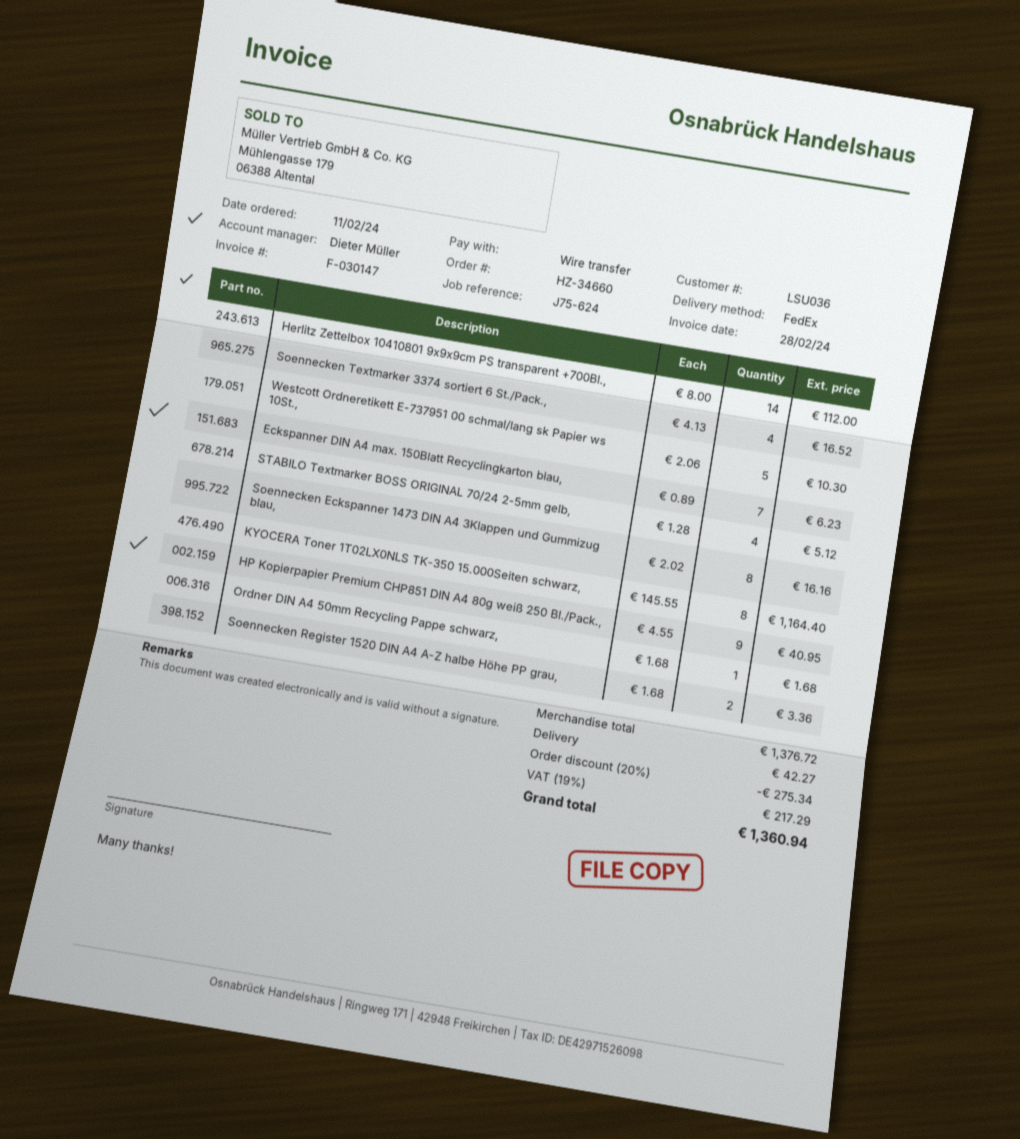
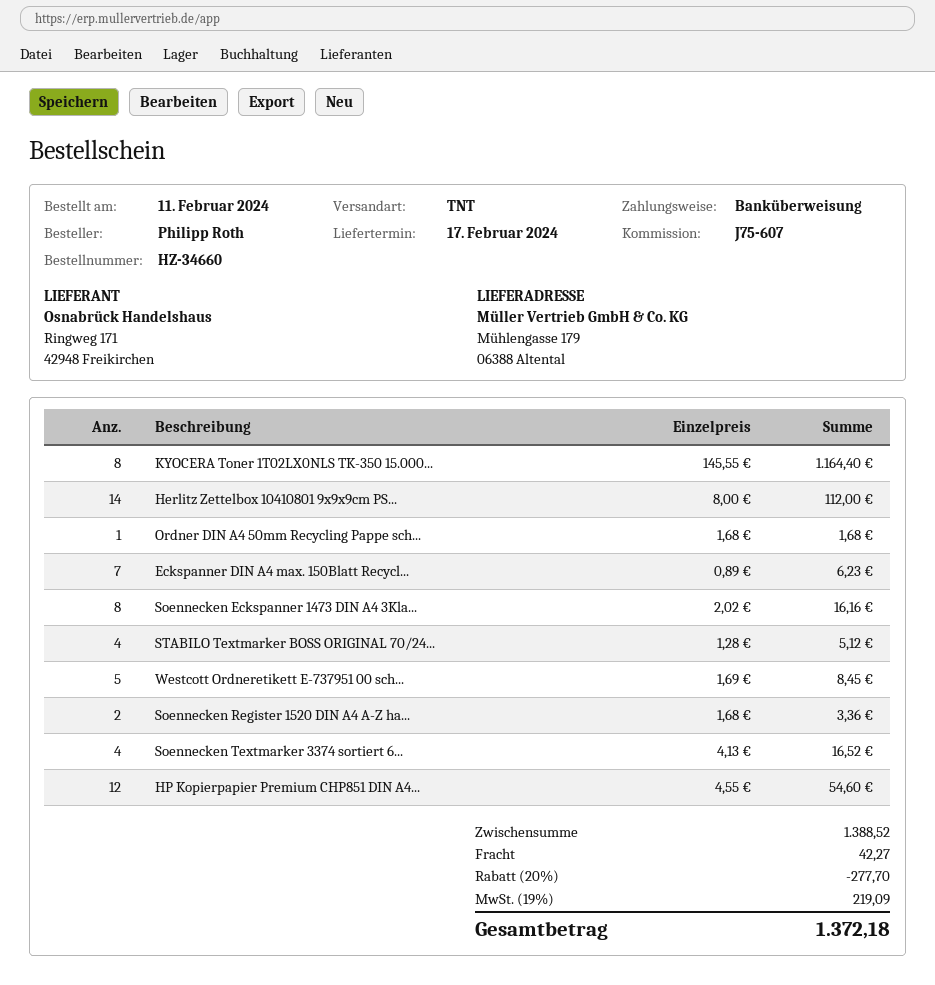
reference: J75-624 -> J75-607
shipping method: FedEx -> TNT
Westcott Ordneretikett E-737951 00 schmal/lang sk Papier ws 10St.,: 5 x 2.06 = 10.30 -> 5 x 1.69 = 8.45
HP Kopierpapier Premium CHP851 DIN A4 80g weiß 250 Bl./Pack.,: 9 x 4.55 = 40.95 -> 12 x 4.55 = 54.60
subtotal: 1376.72 -> 1388.52
discount: 20% = 275.34 -> 20% = 277.70
tax: 19% = 217.29 -> 19% = 219.09
total: 1360.94 -> 1372.18

